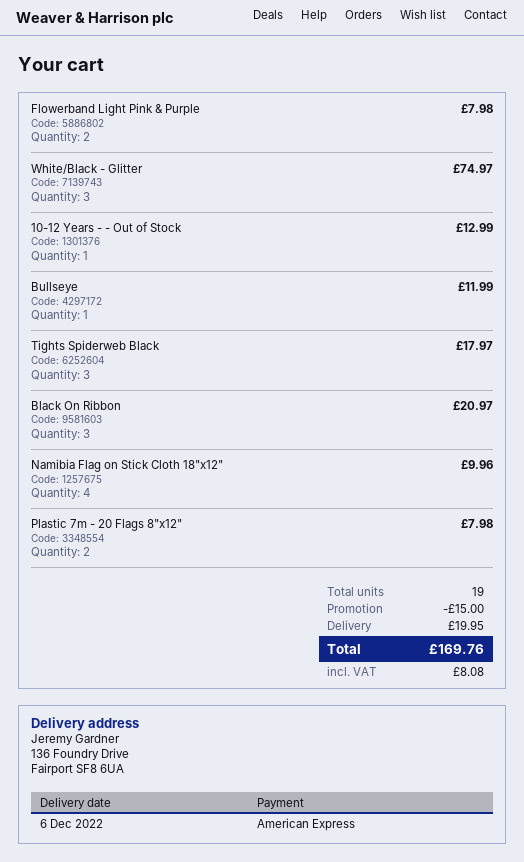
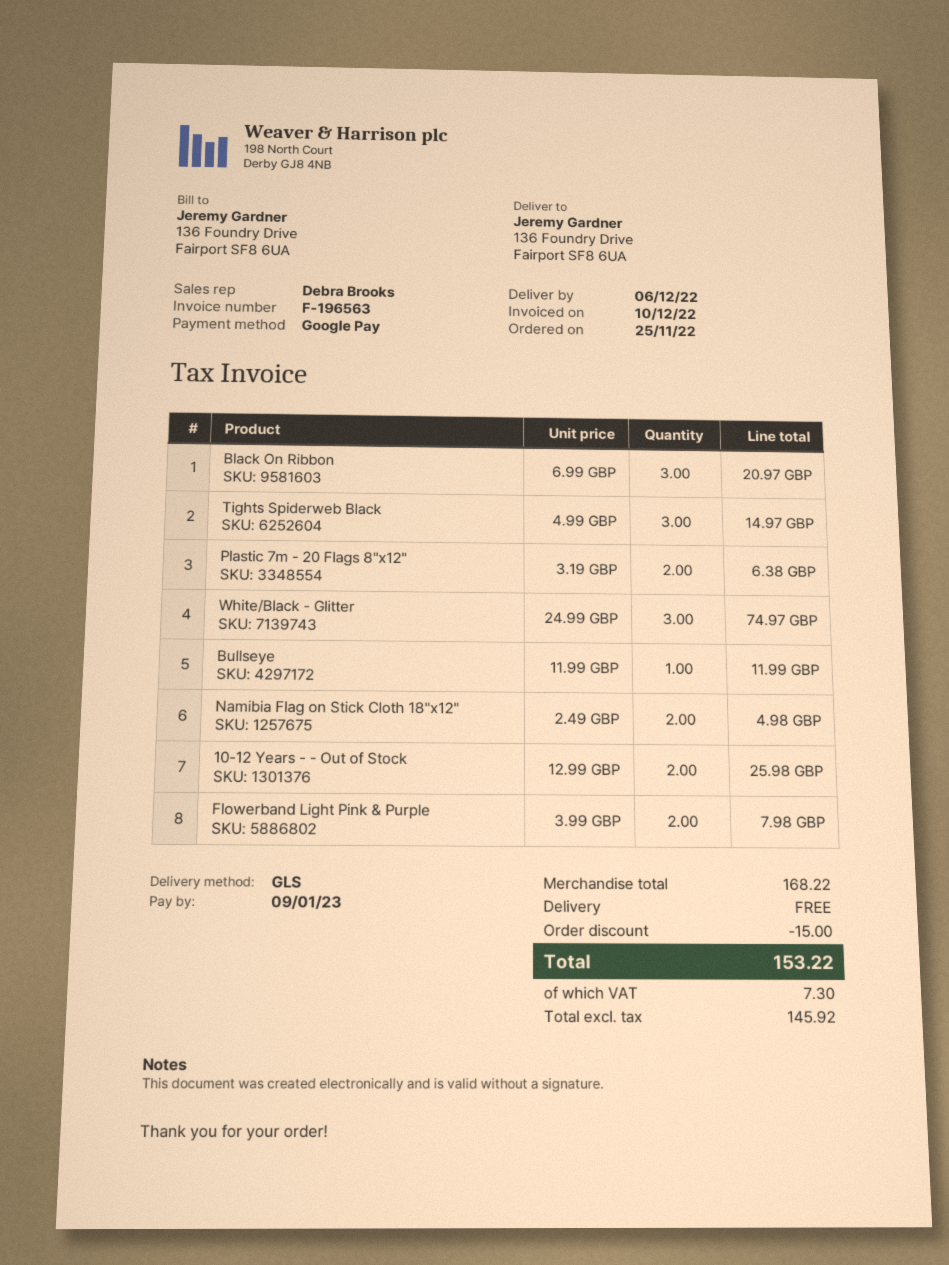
payment method: American Express -> Google Pay
10-12 Years - - Out of Stock: 1 for 12.99 -> 2 for 25.98
Tights Spiderweb Black: 3 for 17.97 -> 3 for 14.97
Namibia Flag on Stick Cloth 18"x12": 4 for 9.96 -> 2 for 4.98
Plastic 7m - 20 Flags 8"x12": 2 for 7.98 -> 2 for 6.38
shipping: 19.95 -> 0.00
tax: 8.08 -> 7.30
total: 169.76 -> 153.22

